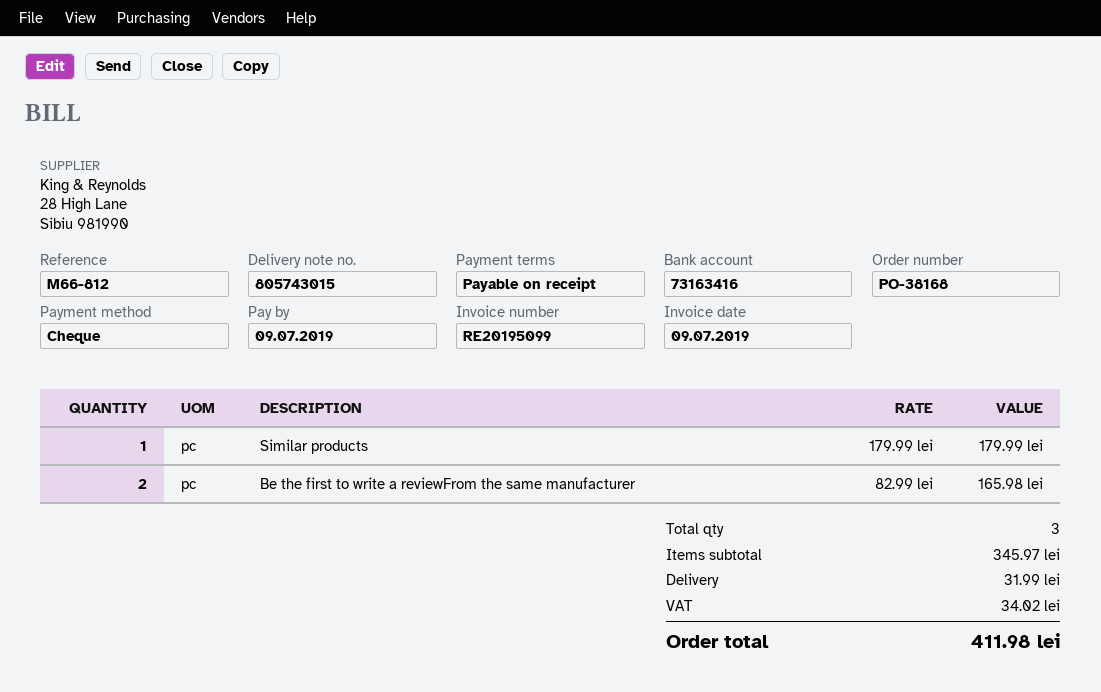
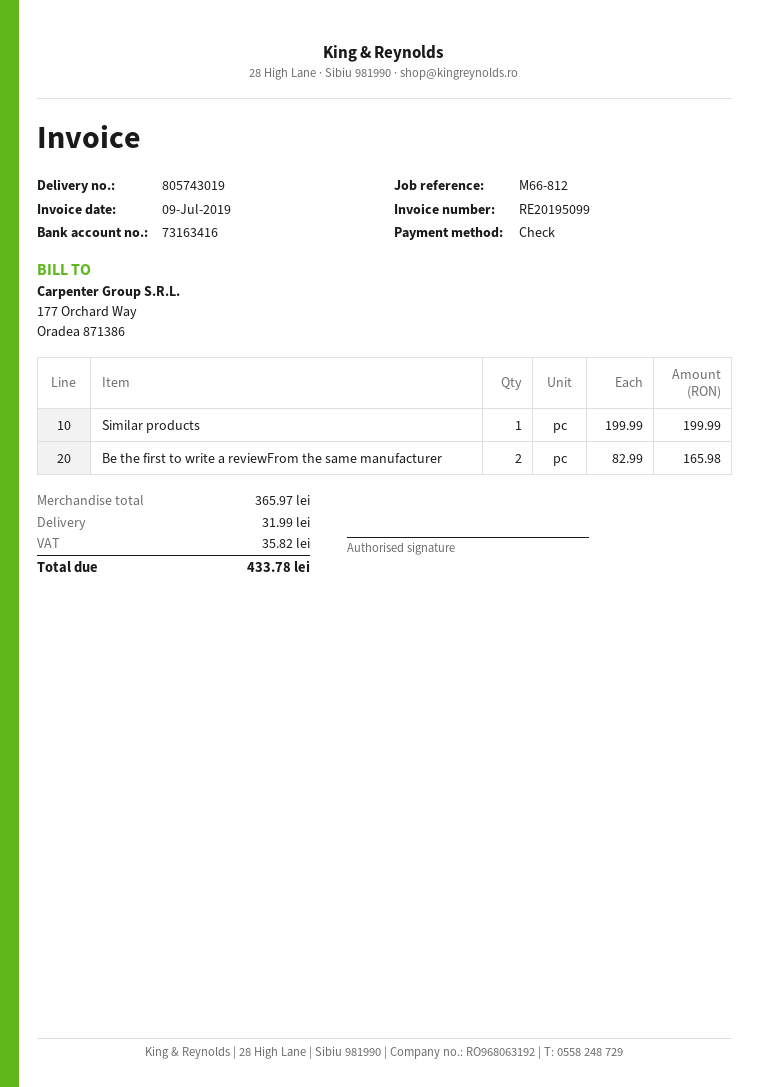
delivery note number: 805743015 -> 805743019
Similar products: 1 x 179.99 = 179.99 -> 1 x 199.99 = 199.99
subtotal: 345.97 -> 365.97
tax: 34.02 -> 35.82
total: 411.98 -> 433.78

